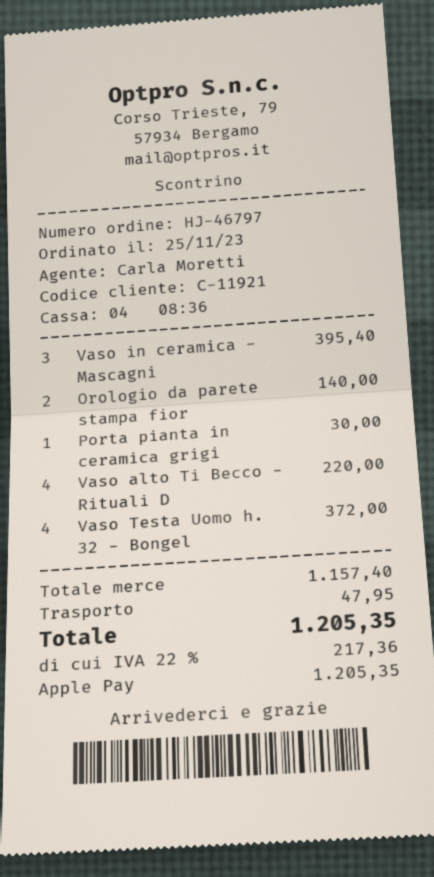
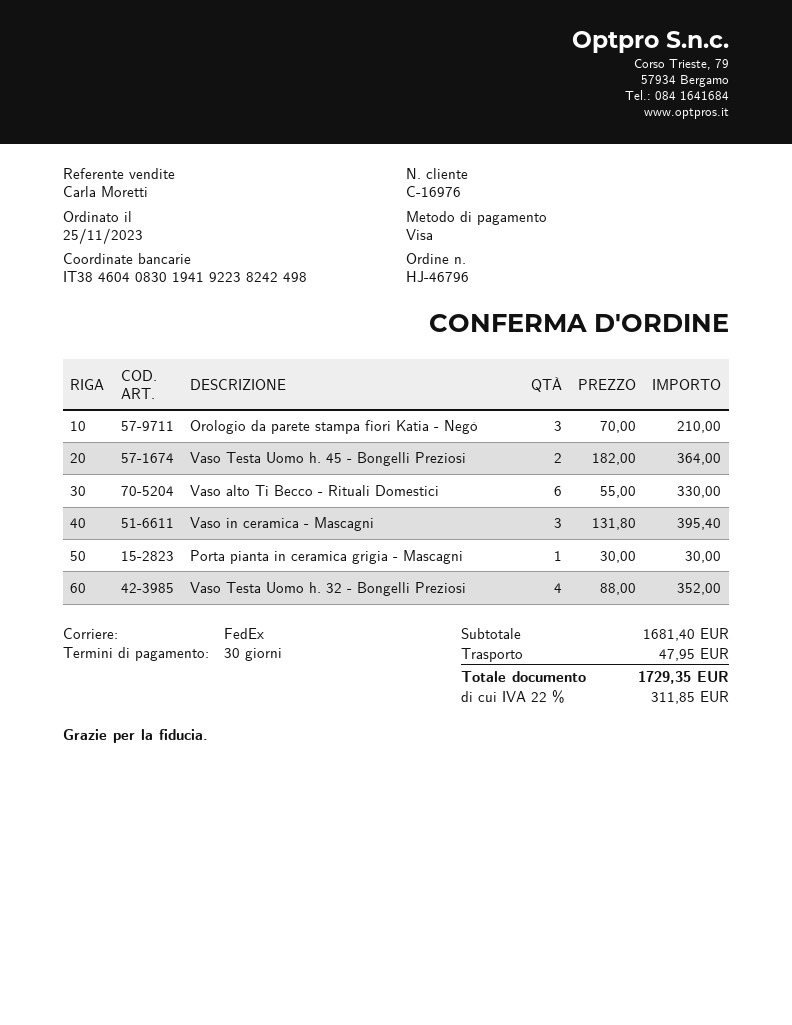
order number: HJ-46797 -> HJ-46796
customer number: C-11921 -> C-16976
payment method: Apple Pay -> Visa
Orologio da parete stampa fior: 2 for 140.00 -> 3 for 210.00
Vaso alto Ti Becco - Rituali D: 4 for 220.00 -> 6 for 330.00
Vaso Testa Uomo h. 32 - Bongel: 4 for 372.00 -> 4 for 352.00
Vaso Testa Uomo h. 45 - Bongelli Preziosi: none -> 2 for 364.00
subtotal: 1157.40 -> 1681.40
tax: 22% = 217.36 -> 22% = 311.85
total: 1205.35 -> 1729.35

